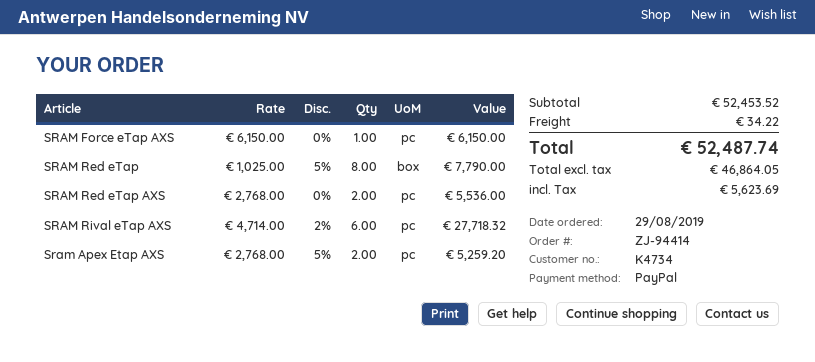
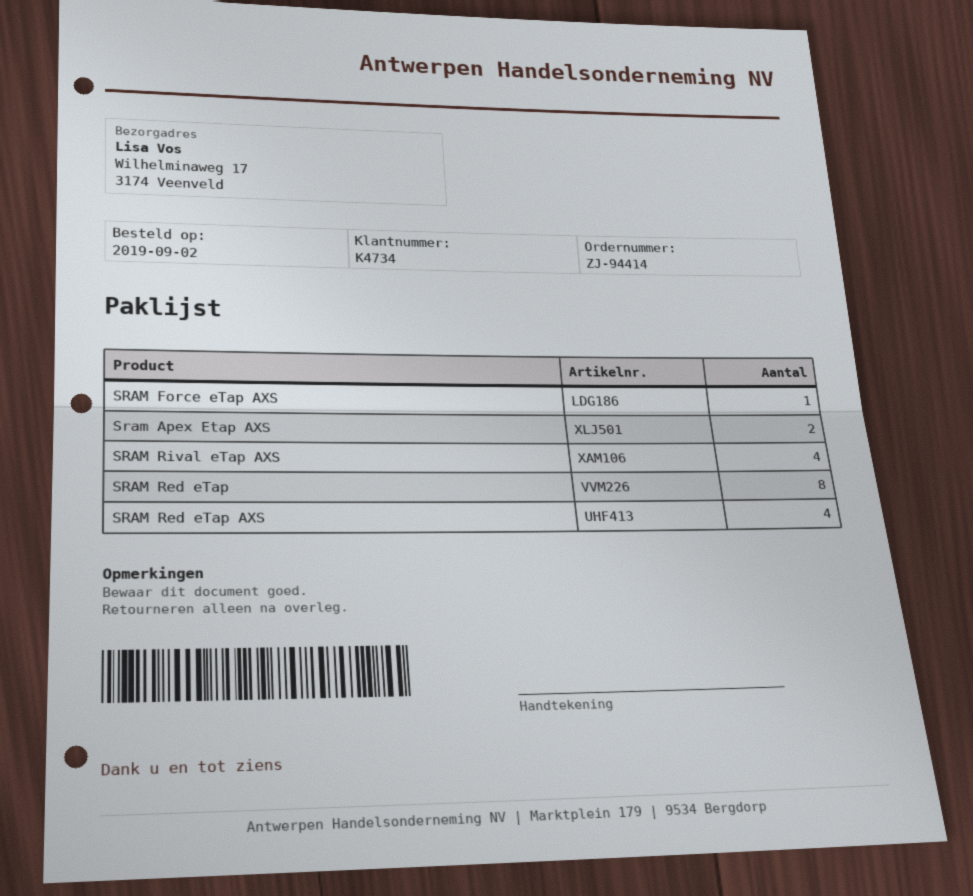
order date: 2019-08-29 -> 2019-09-02
SRAM Red eTap AXS: 2 -> 4
SRAM Rival eTap AXS: 6 -> 4

